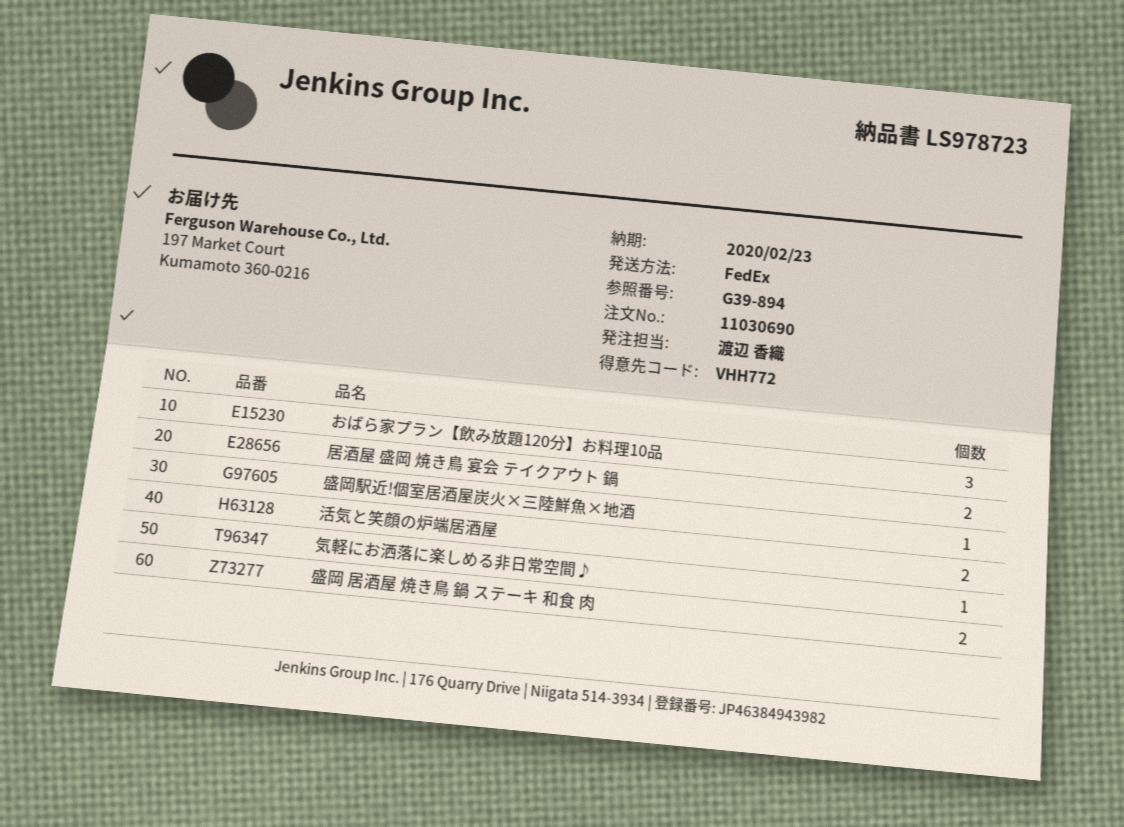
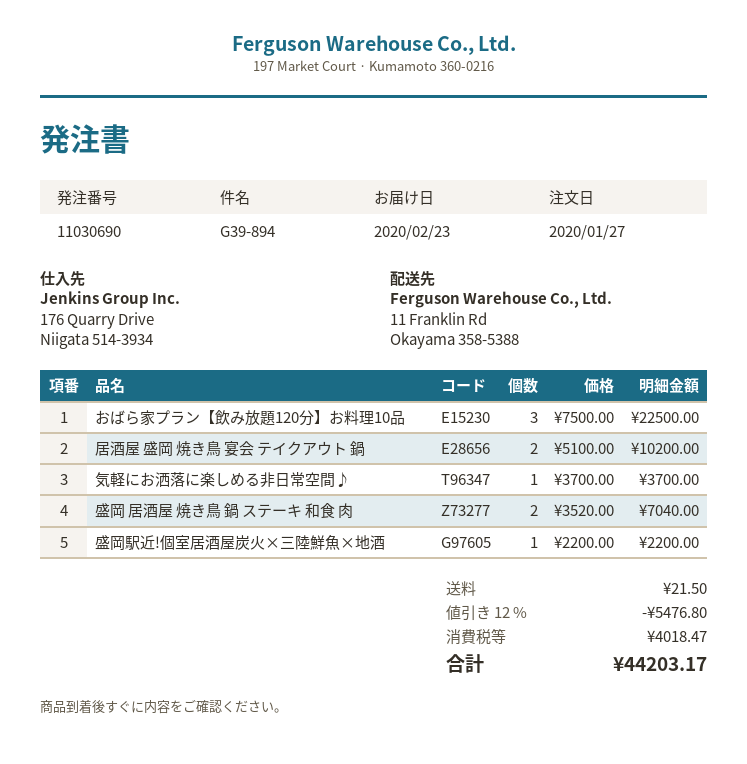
ship to: 197 Market Court, Kumamoto 360-0216 -> 11 Franklin Rd, Okayama 358-5388
活気と笑顔の炉端居酒屋: 2 -> none

